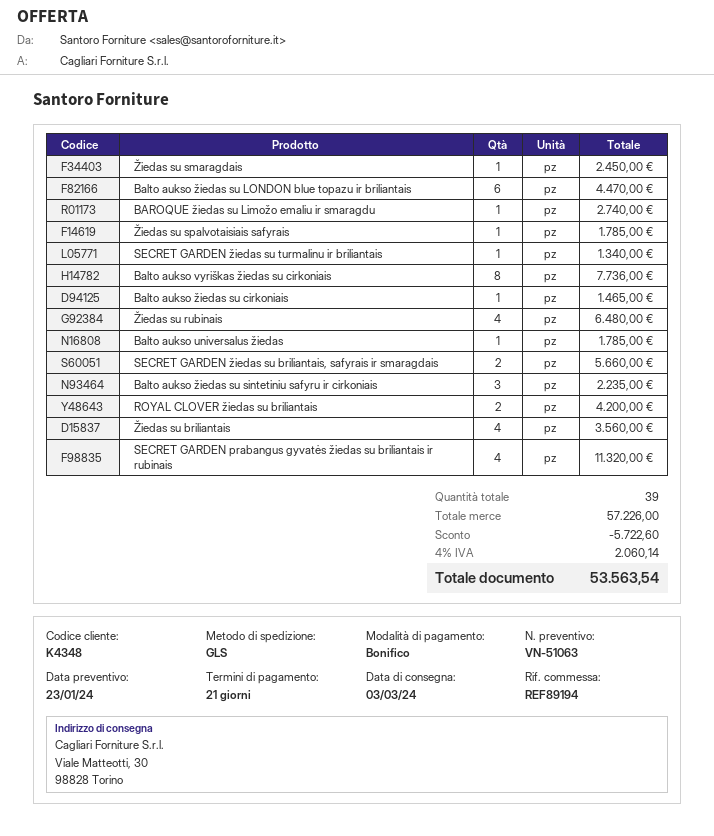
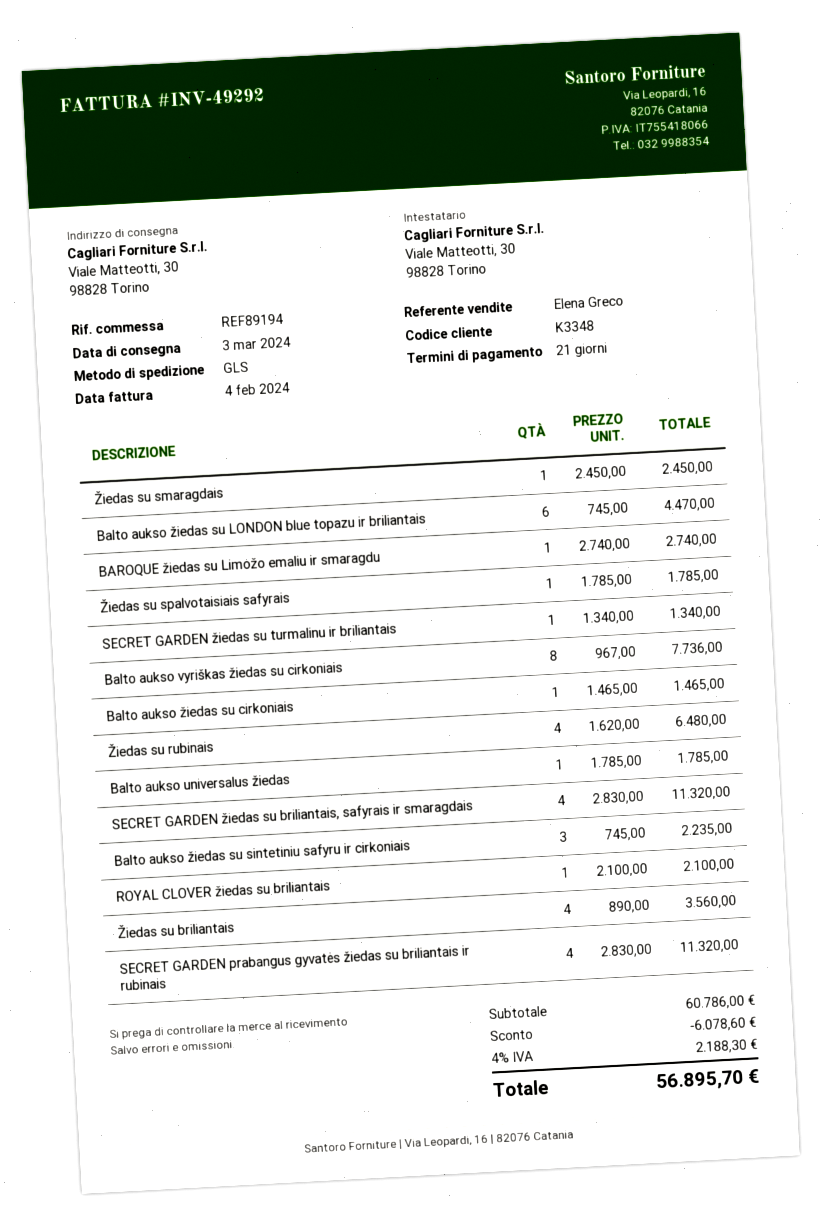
customer number: K4348 -> K3348
SECRET GARDEN žiedas su briliantais, safyrais ir smaragdais: 2 for 5660.00 -> 4 for 11320.00
ROYAL CLOVER žiedas su briliantais: 2 for 4200.00 -> 1 for 2100.00
subtotal: 57226.00 -> 60786.00
discount: 5722.60 -> 6078.60
tax: 4% = 2060.14 -> 4% = 2188.30
total: 53563.54 -> 56895.70

